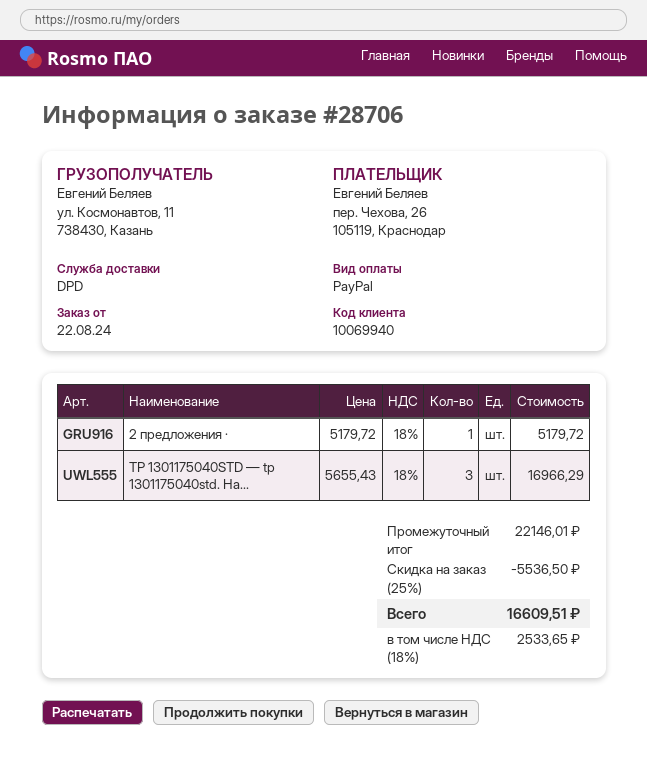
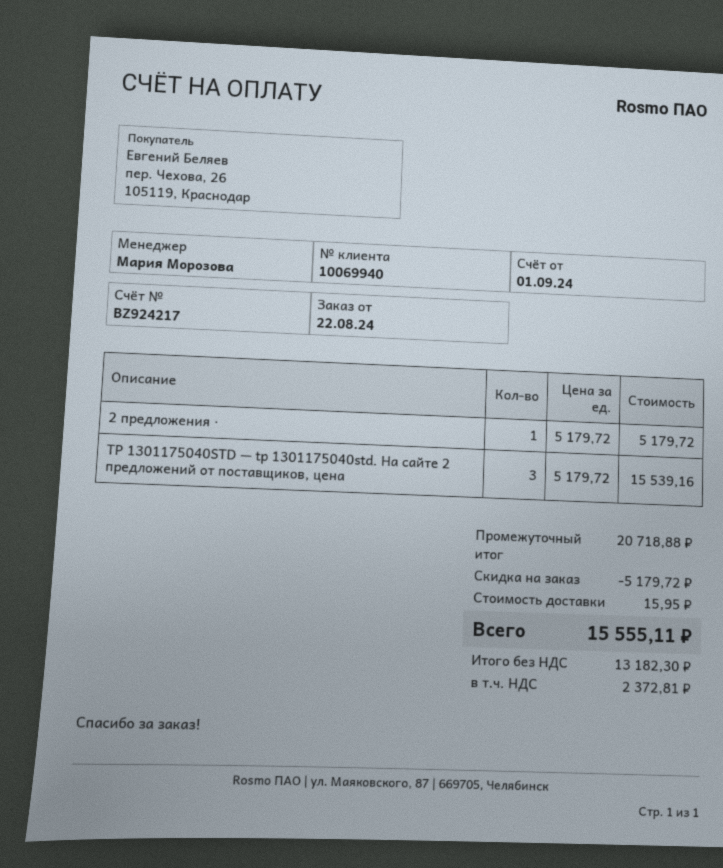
TP 1301175040STD — tp 1301175040std. На...: 3 x 5655.43 = 16966.29 -> 3 x 5179.72 = 15539.16
subtotal: 22146.01 -> 20718.88
discount: 5536.50 -> 5179.72
shipping: none -> 15.95
tax: 2533.65 -> 2372.81
total: 16609.51 -> 15555.11

